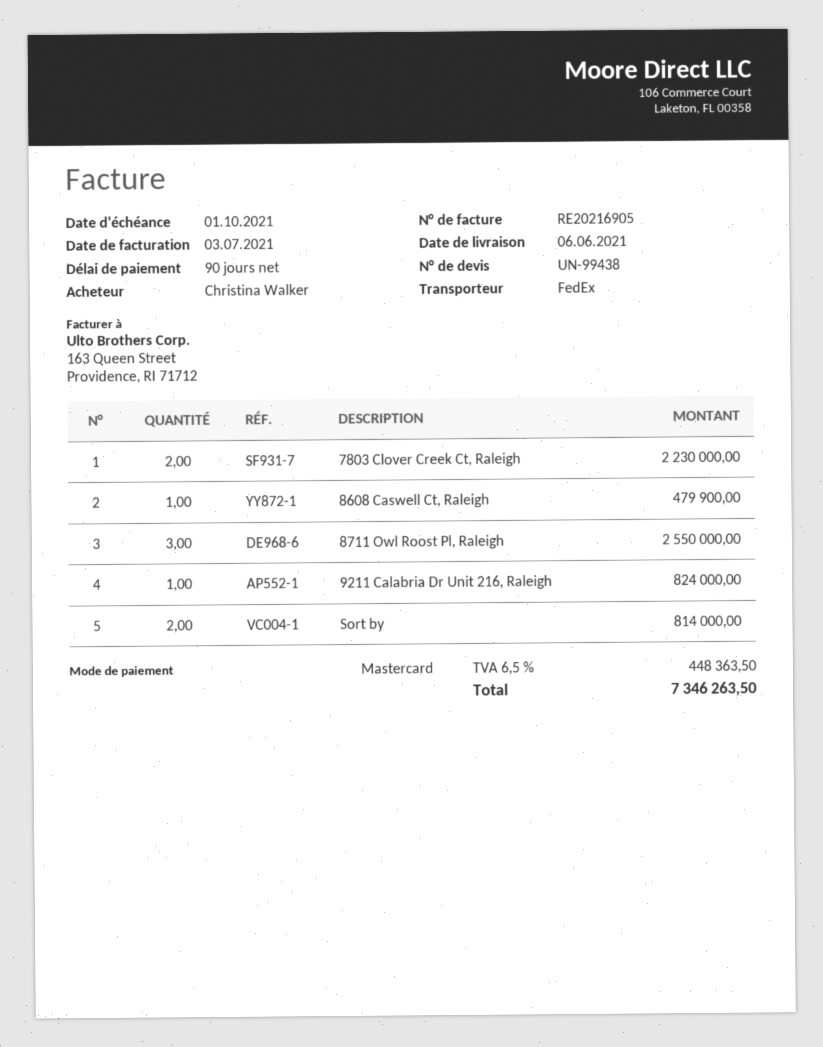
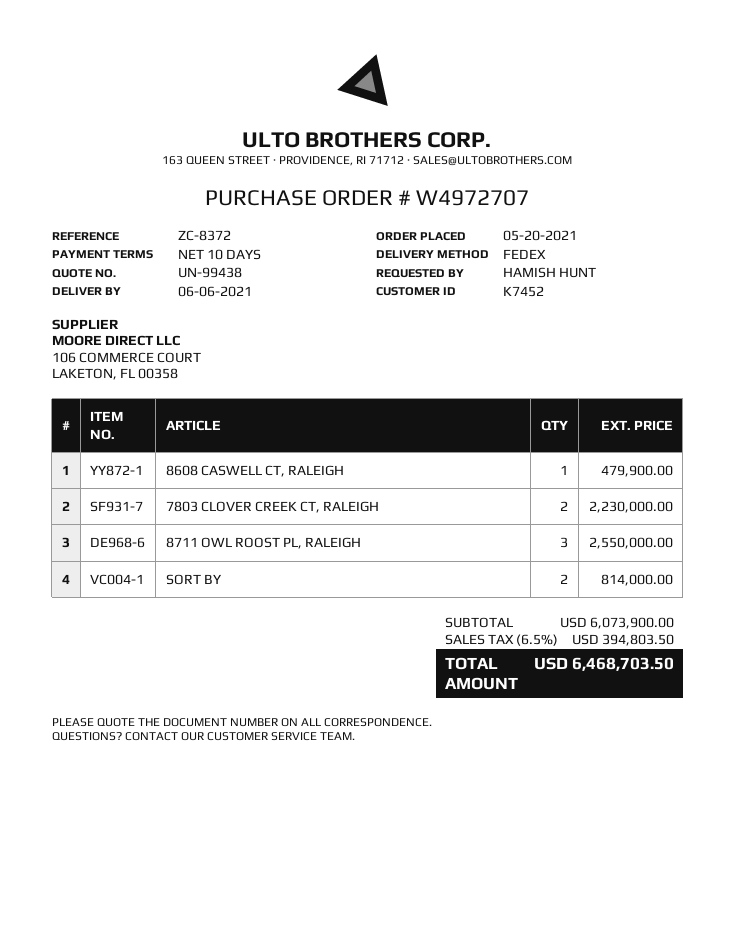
payment terms: 90 days -> 10 days
ordered by: Christina Walker -> HAMISH HUNT
9211 Calabria Dr Unit 216, Raleigh: 1 for 824000.00 -> none
tax: 6.5% = 448363.50 -> 6.5% = 394803.50
total: 7346263.50 -> 6468703.50

